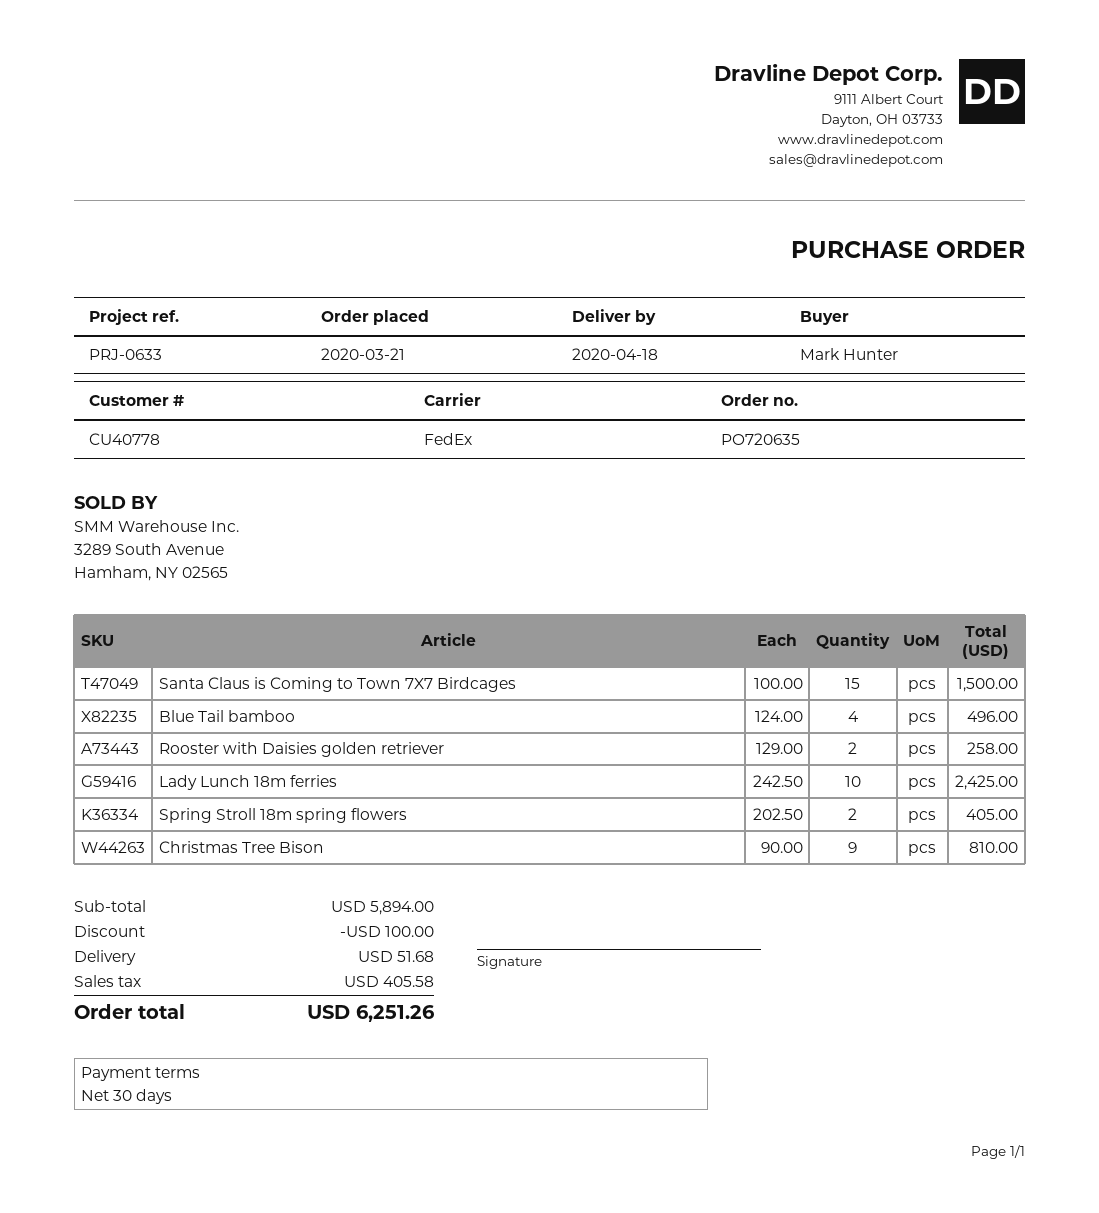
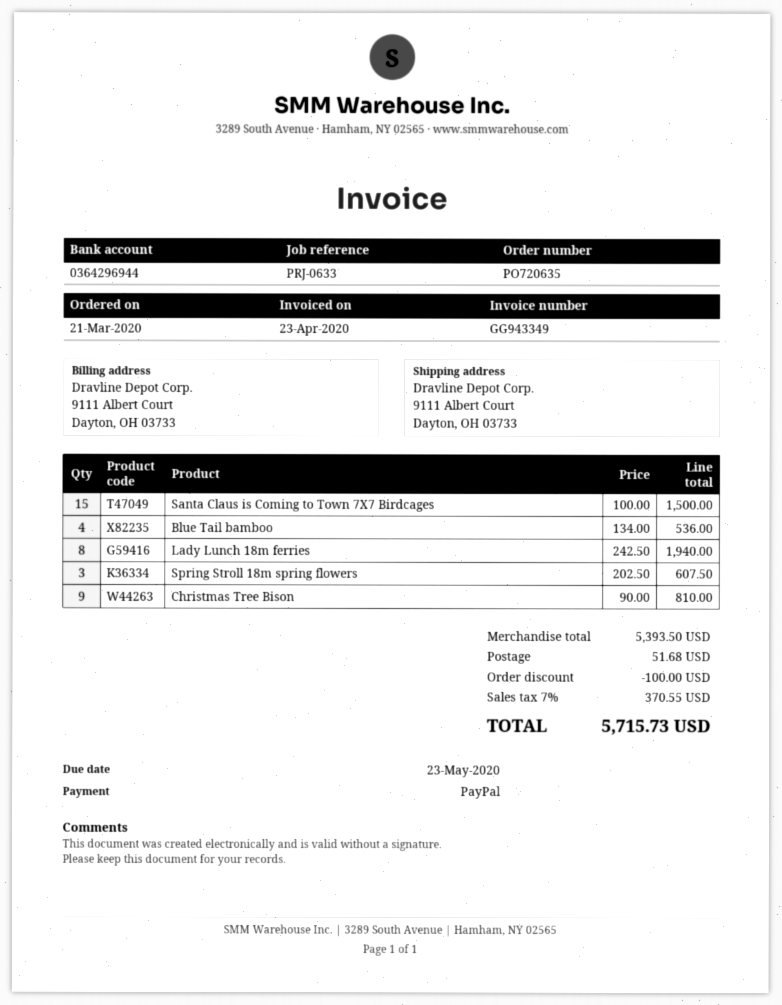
Blue Tail bamboo: 4 x 124.00 = 496.00 -> 4 x 134.00 = 536.00
Rooster with Daisies golden retriever: 2 x 129.00 = 258.00 -> none
Lady Lunch 18m ferries: 10 x 242.50 = 2425.00 -> 8 x 242.50 = 1940.00
Spring Stroll 18m spring flowers: 2 x 202.50 = 405.00 -> 3 x 202.50 = 607.50
subtotal: 5894.00 -> 5393.50
tax: 405.58 -> 370.55
total: 6251.26 -> 5715.73

